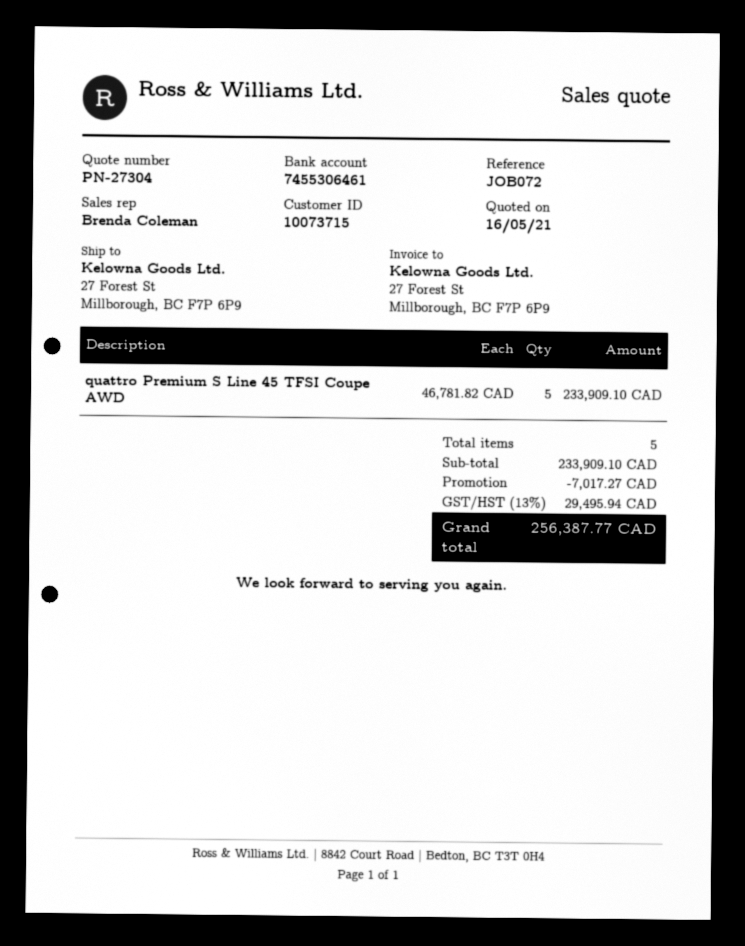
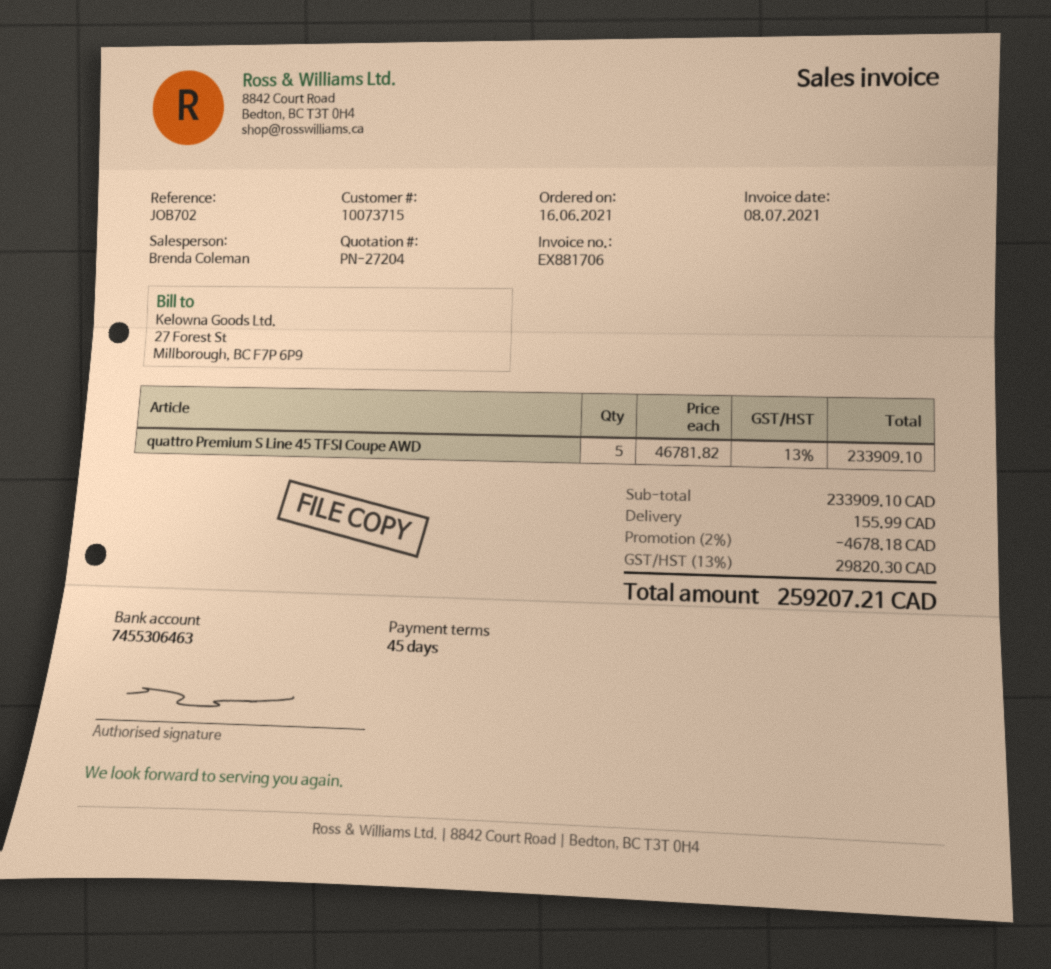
quote number: PN-27304 -> PN-27204
reference: JOB072 -> JOB702
bank account: 7455306461 -> 7455306463
discount: 7017.27 -> 4678.18
shipping: none -> 155.99
tax: 13% = 29495.94 -> 13% = 29820.30
total: 256387.77 -> 259207.21

